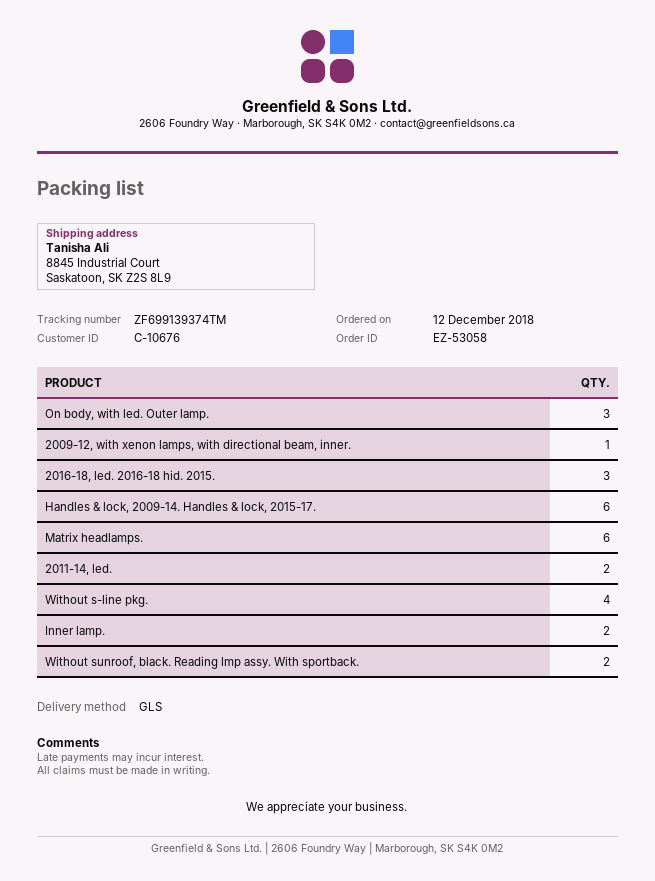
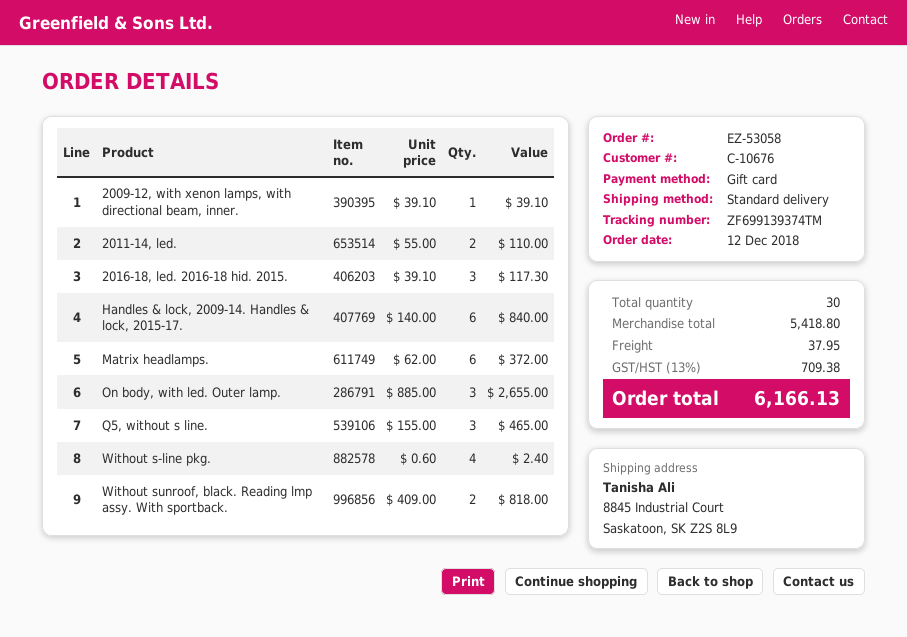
shipping method: GLS -> standard
Inner lamp.: 2 -> none
Q5, without s line.: none -> 3

